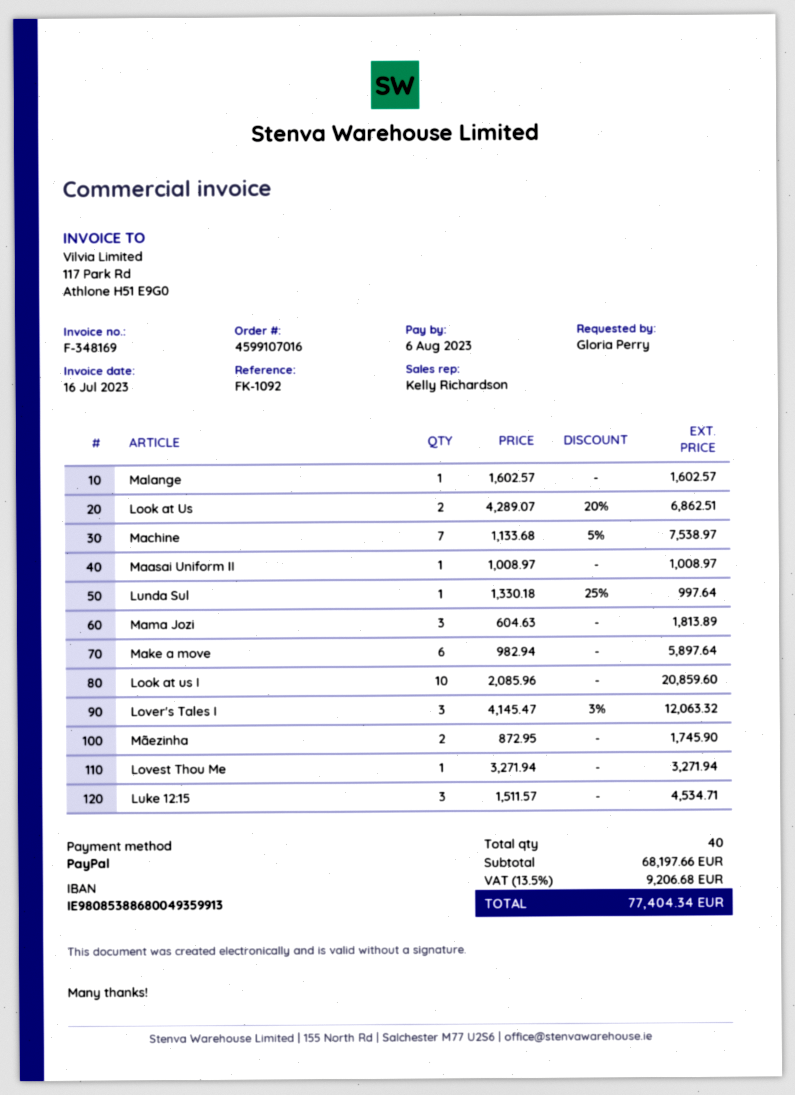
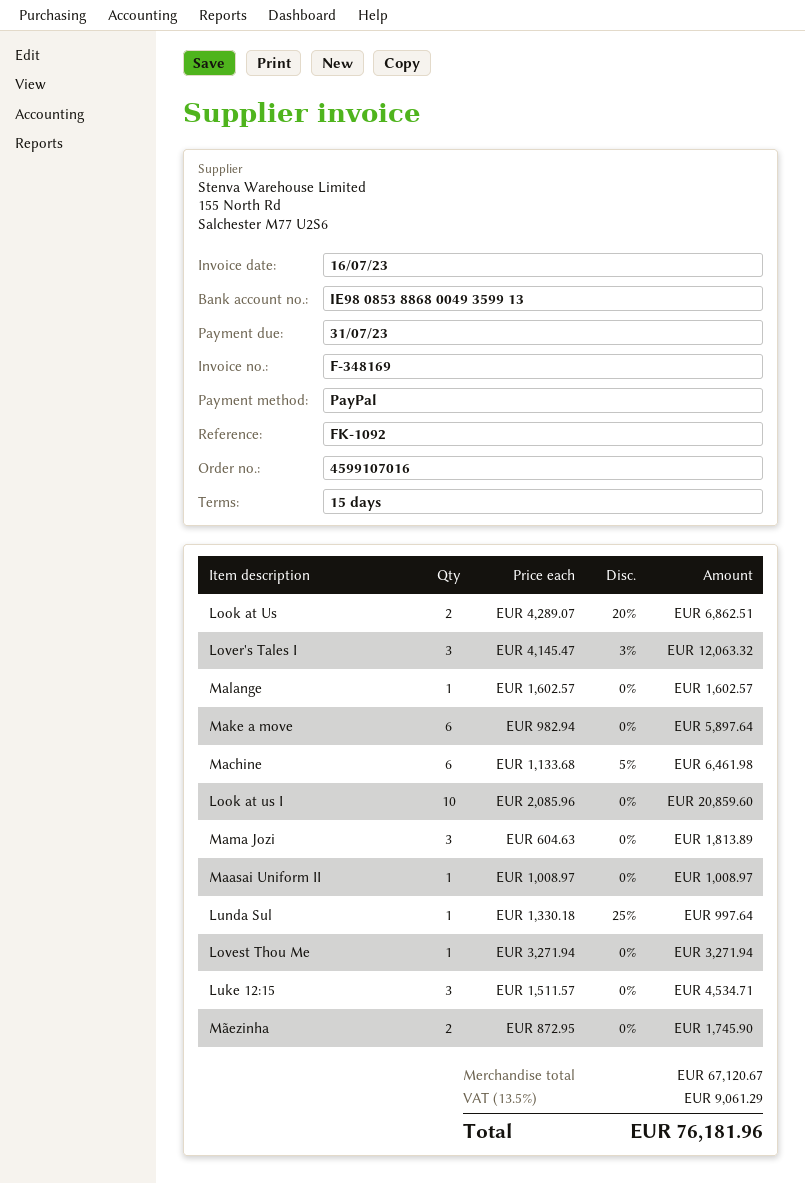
due date: 2023-08-06 -> 2023-07-31
Machine: 7 x 1133.68 - 5% = 7538.97 -> 6 x 1133.68 - 5% = 6461.98
subtotal: 68197.66 -> 67120.67
tax: 13.5% = 9206.68 -> 13.5% = 9061.29
total: 77404.34 -> 76181.96

